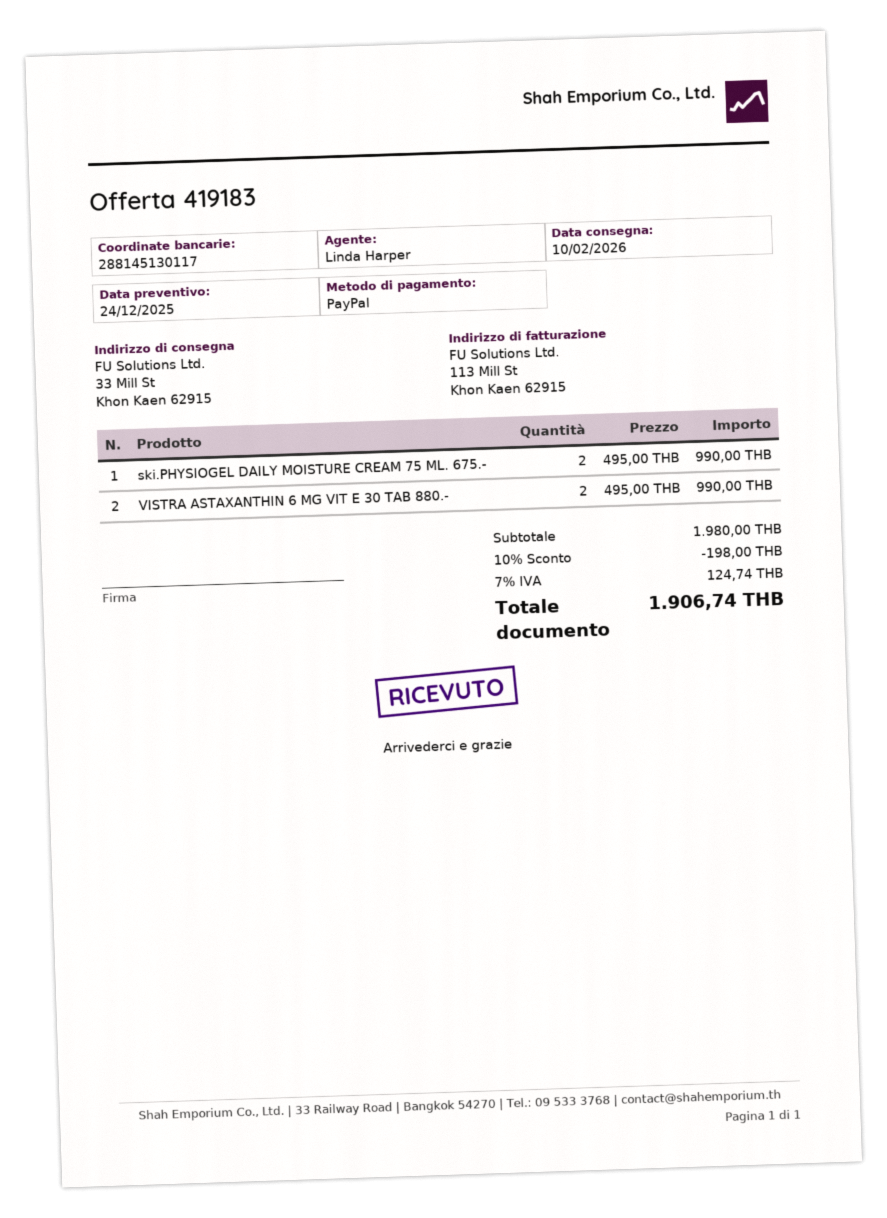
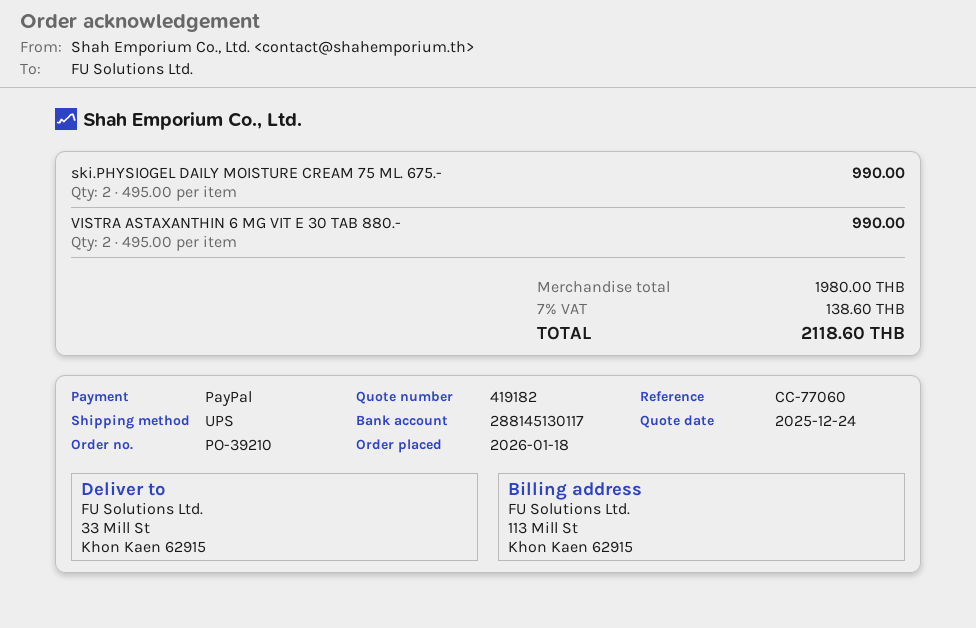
quote number: 419183 -> 419182
discount: 10% = 198.00 -> none
tax: 7% = 124.74 -> 7% = 138.60
total: 1906.74 -> 2118.60

